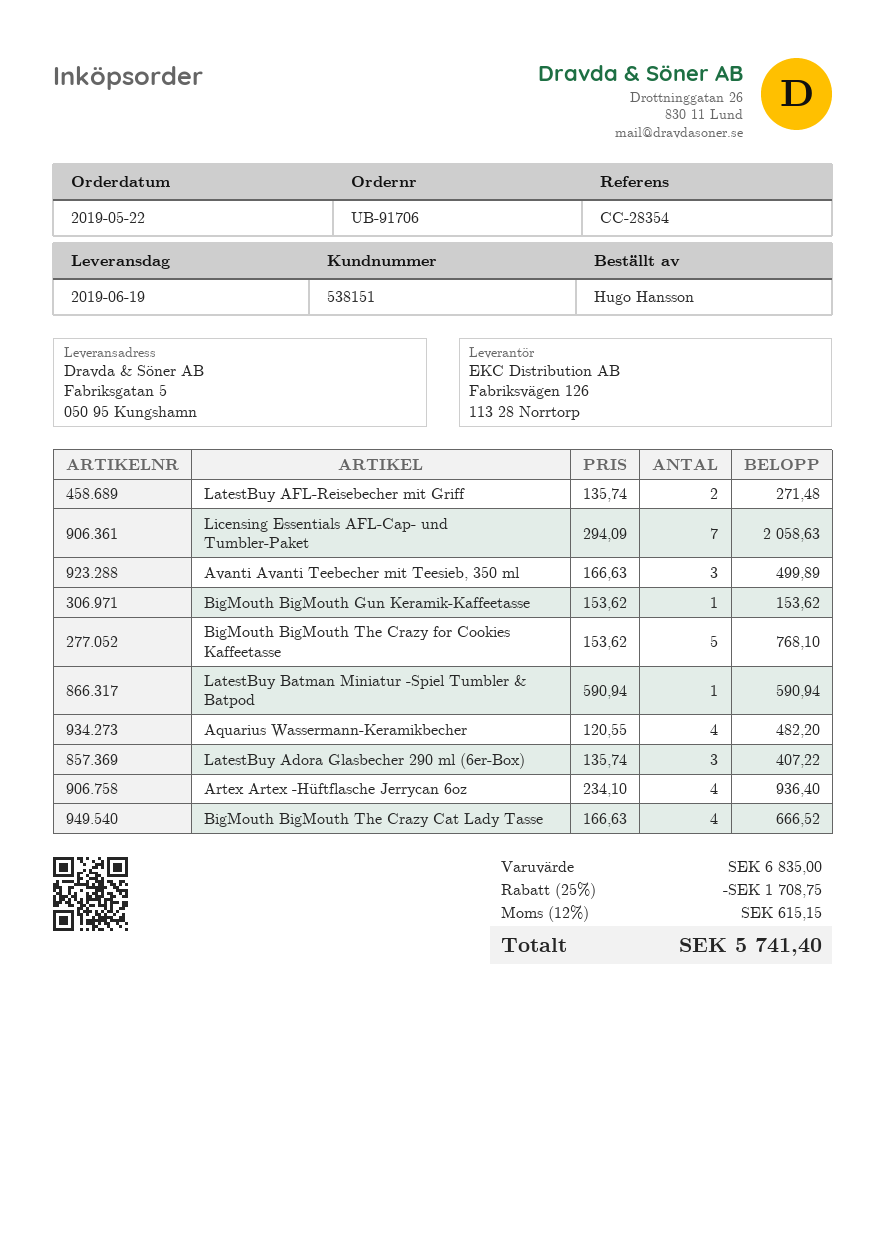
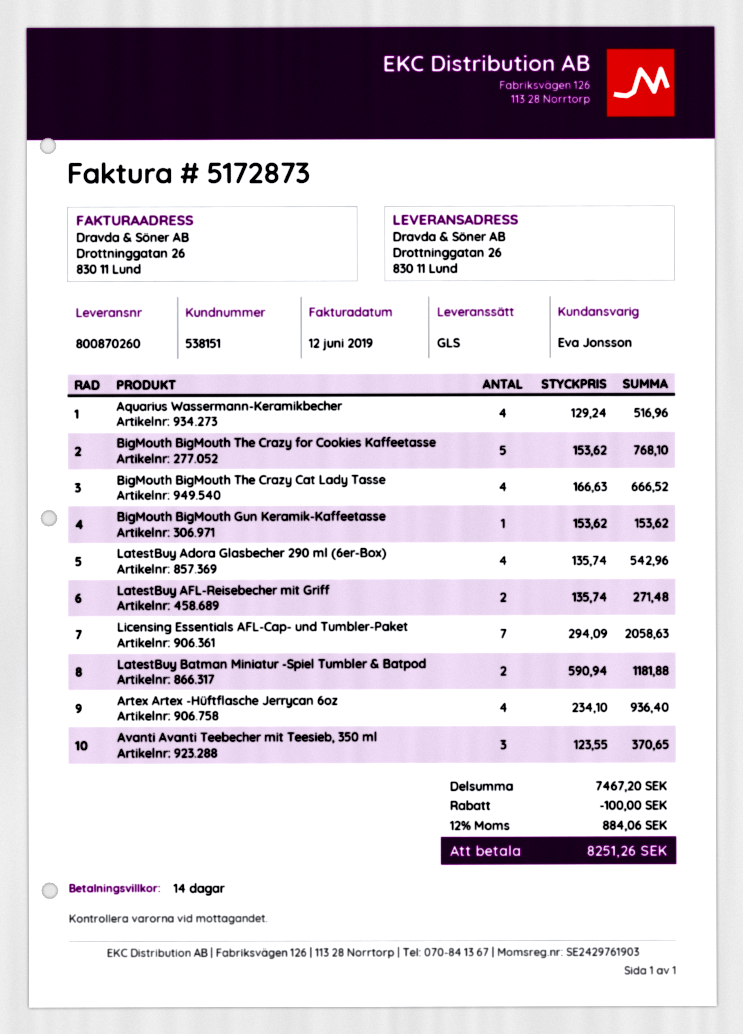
ship to: Fabriksgatan 5, 050 95 Kungshamn -> Drottninggatan 26, 830 11 Lund
Avanti Avanti Teebecher mit Teesieb, 350 ml: 3 x 166.63 = 499.89 -> 3 x 123.55 = 370.65
LatestBuy Batman Miniatur -Spiel Tumbler & Batpod: 1 x 590.94 = 590.94 -> 2 x 590.94 = 1181.88
Aquarius Wassermann-Keramikbecher: 4 x 120.55 = 482.20 -> 4 x 129.24 = 516.96
LatestBuy Adora Glasbecher 290 ml (6er-Box): 3 x 135.74 = 407.22 -> 4 x 135.74 = 542.96
subtotal: 6835.00 -> 7467.20
discount: 1708.75 -> 100.00
tax: 12% = 615.15 -> 12% = 884.06
total: 5741.40 -> 8251.26

